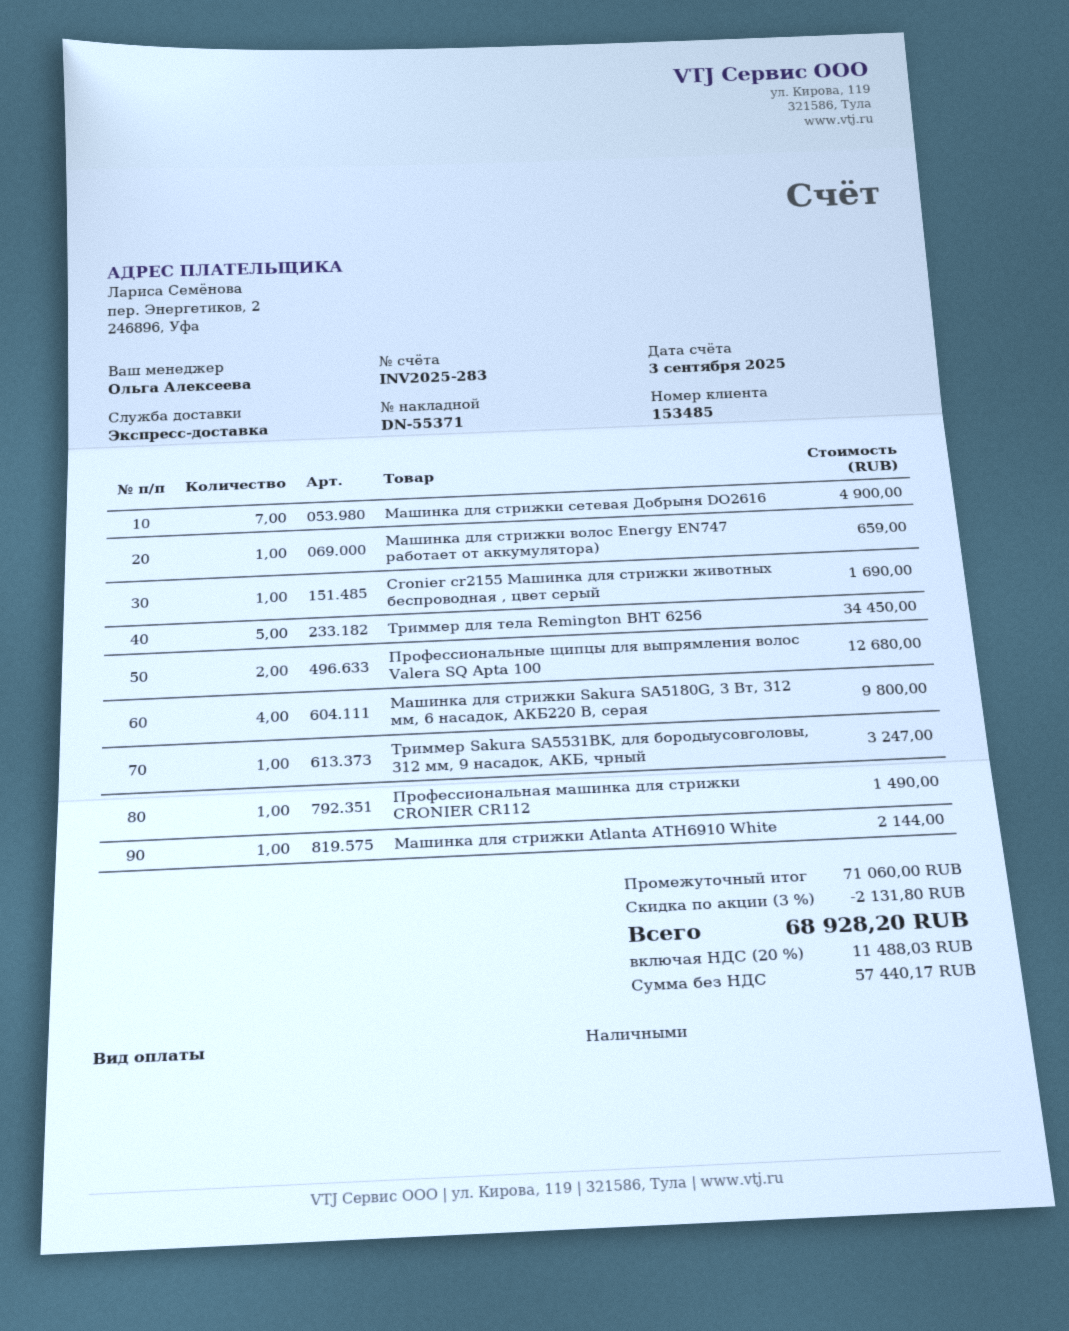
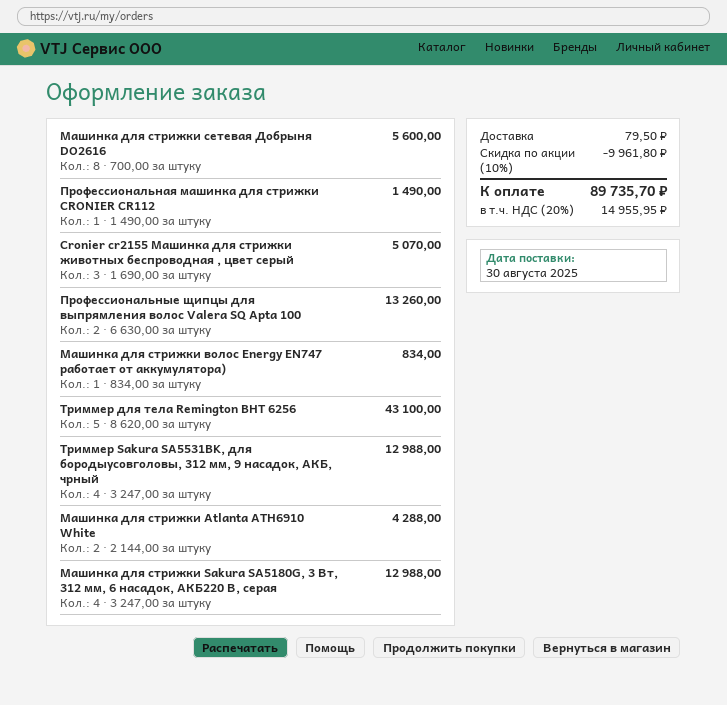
Машинка для стрижки сетевая Добрыня DO2616: 7 for 4900.00 -> 8 for 5600.00
Машинка для стрижки волос Energy EN747 работает от аккумулятора): 1 for 659.00 -> 1 for 834.00
Cronier cr2155 Машинка для стрижки животных беспроводная , цвет серый: 1 for 1690.00 -> 3 for 5070.00
Триммер для тела Remington BHT 6256: 5 for 34450.00 -> 5 for 43100.00
Профессиональные щипцы для выпрямления волос Valera SQ Apta 100: 2 for 12680.00 -> 2 for 13260.00
Машинка для стрижки Sakura SA5180G, 3 Вт, 312 мм, 6 насадок, АКБ220 В, серая: 4 for 9800.00 -> 4 for 12988.00
Триммер Sakura SA5531BK, для бородыусовголовы, 312 мм, 9 насадок, АКБ, чрный: 1 for 3247.00 -> 4 for 12988.00
Машинка для стрижки Atlanta ATH6910 White: 1 for 2144.00 -> 2 for 4288.00
discount: 3% = 2131.80 -> 10% = 9961.80
shipping: none -> 79.50
tax: 20% = 11488.03 -> 20% = 14955.95
total: 68928.20 -> 89735.70

